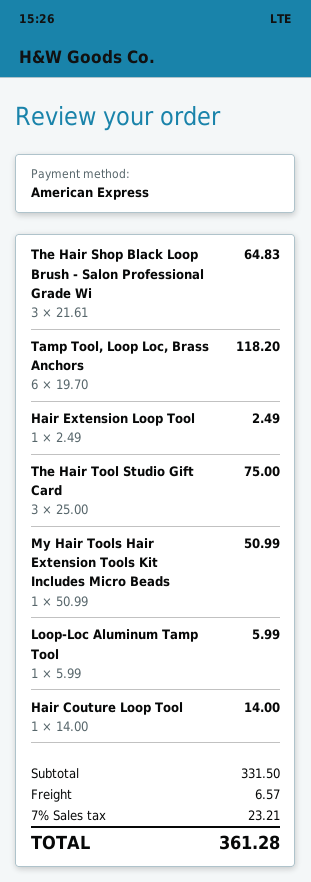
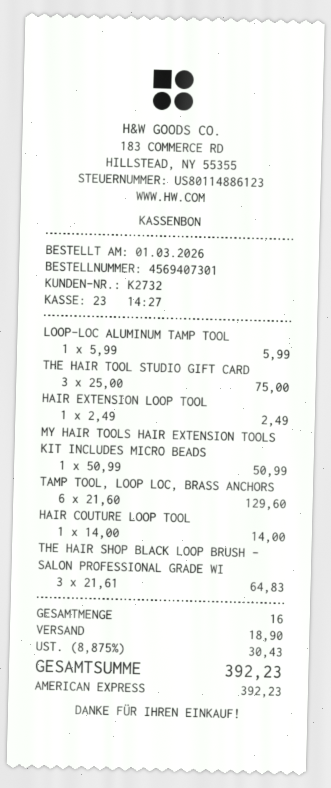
Tamp Tool, Loop Loc, Brass Anchors: 6 x 19.70 = 118.20 -> 6 x 21.60 = 129.60
shipping: 6.57 -> 18.90
tax: 7% = 23.21 -> 8.875% = 30.43
total: 361.28 -> 392.23

